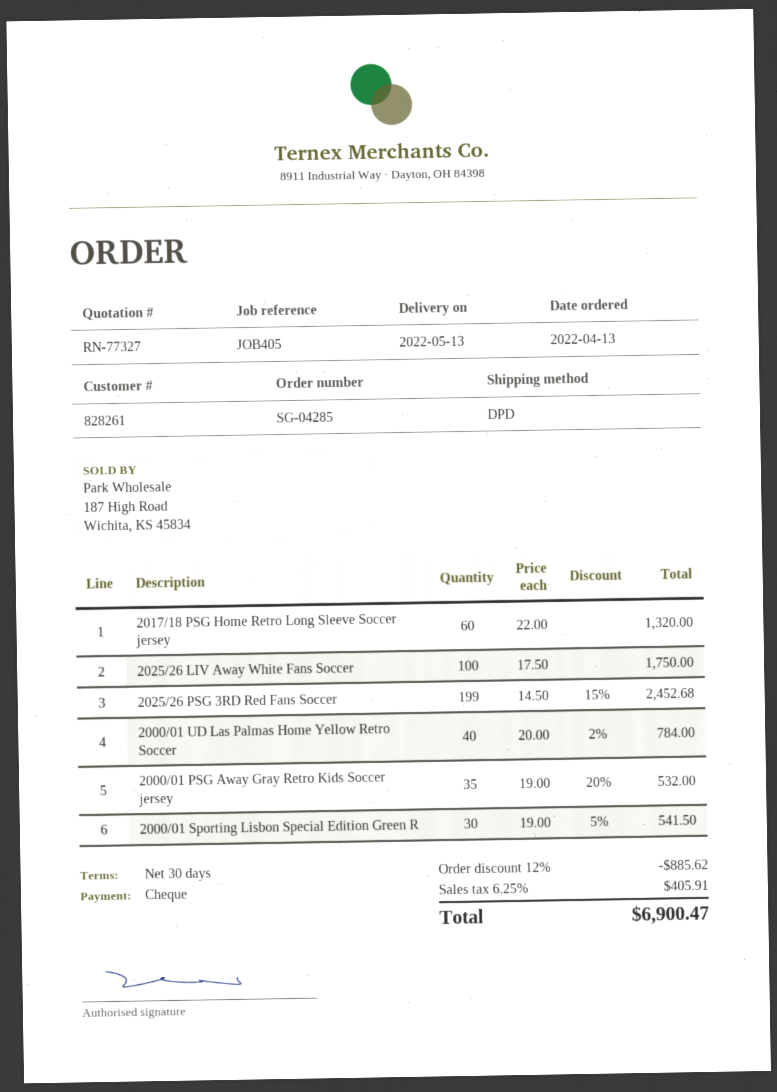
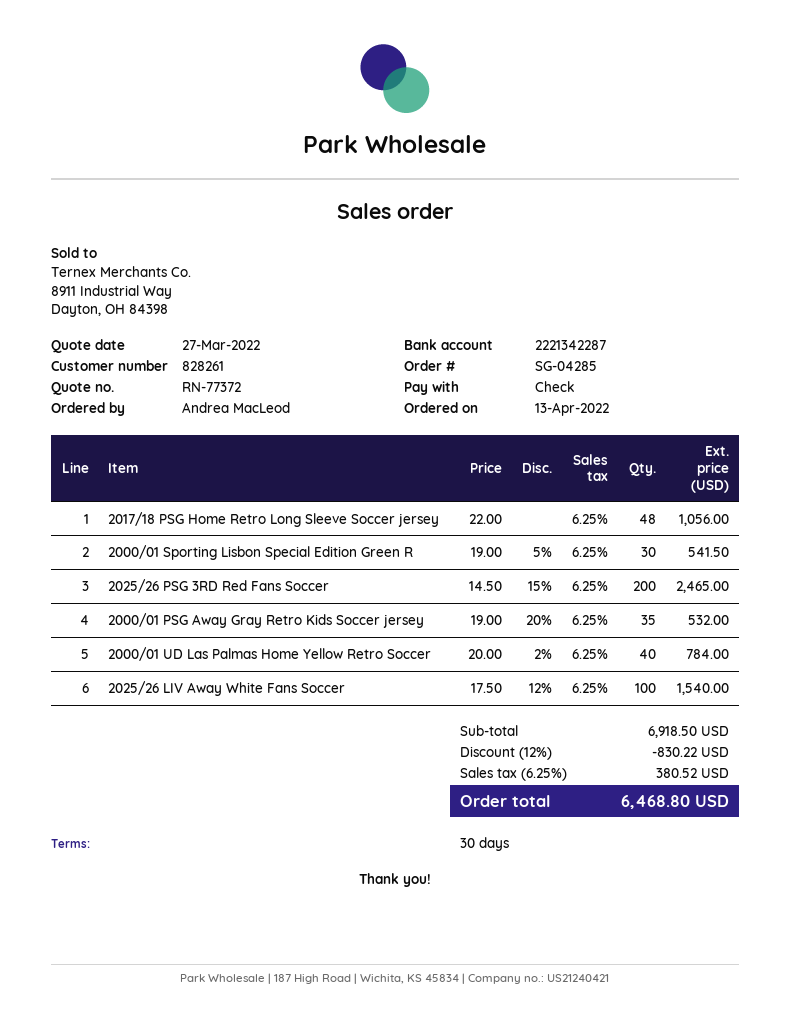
quote number: RN-77327 -> RN-77372
2017/18 PSG Home Retro Long Sleeve Soccer jersey: 60 x 22.00 = 1320.00 -> 48 x 22.00 = 1056.00
2025/26 LIV Away White Fans Soccer: 100 x 17.50 = 1750.00 -> 100 x 17.50 - 12% = 1540.00
2025/26 PSG 3RD Red Fans Soccer: 199 x 14.50 - 15% = 2452.68 -> 200 x 14.50 - 15% = 2465.00
discount: 12% = 885.62 -> 12% = 830.22
tax: 6.25% = 405.91 -> 6.25% = 380.52
total: 6900.47 -> 6468.80

